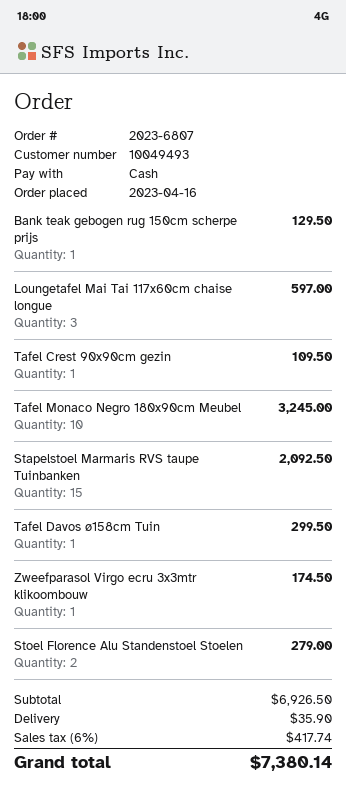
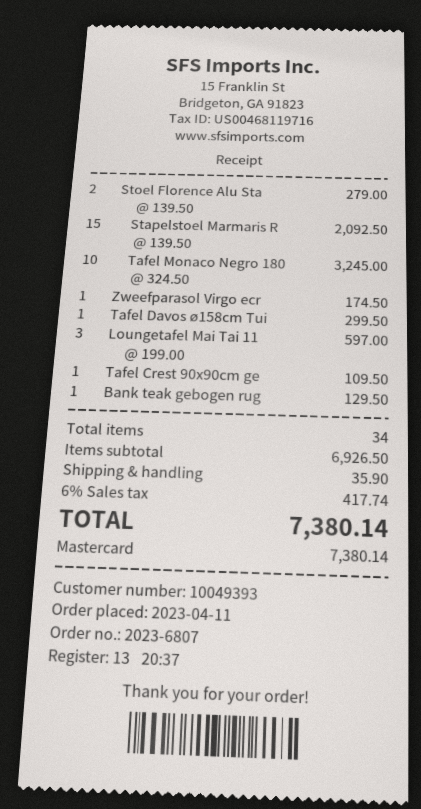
order date: 2023-04-16 -> 2023-04-11
customer number: 10049493 -> 10049393
payment method: cash -> Mastercard

